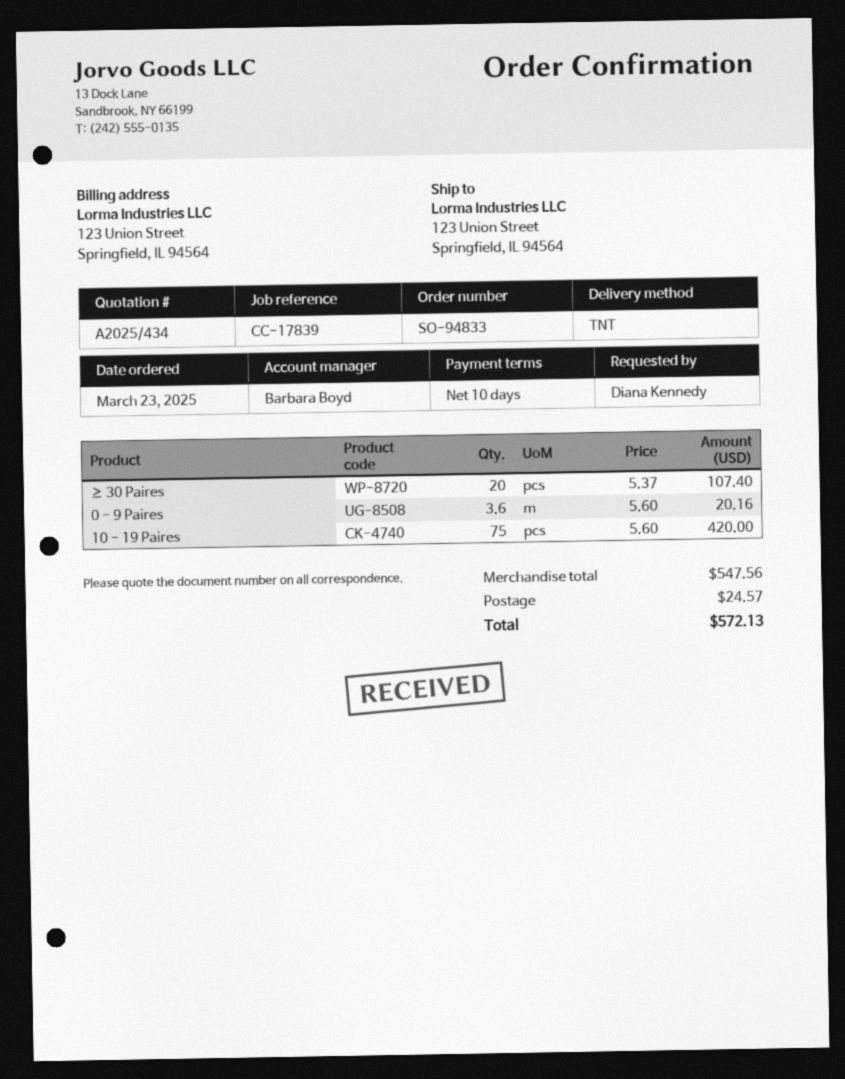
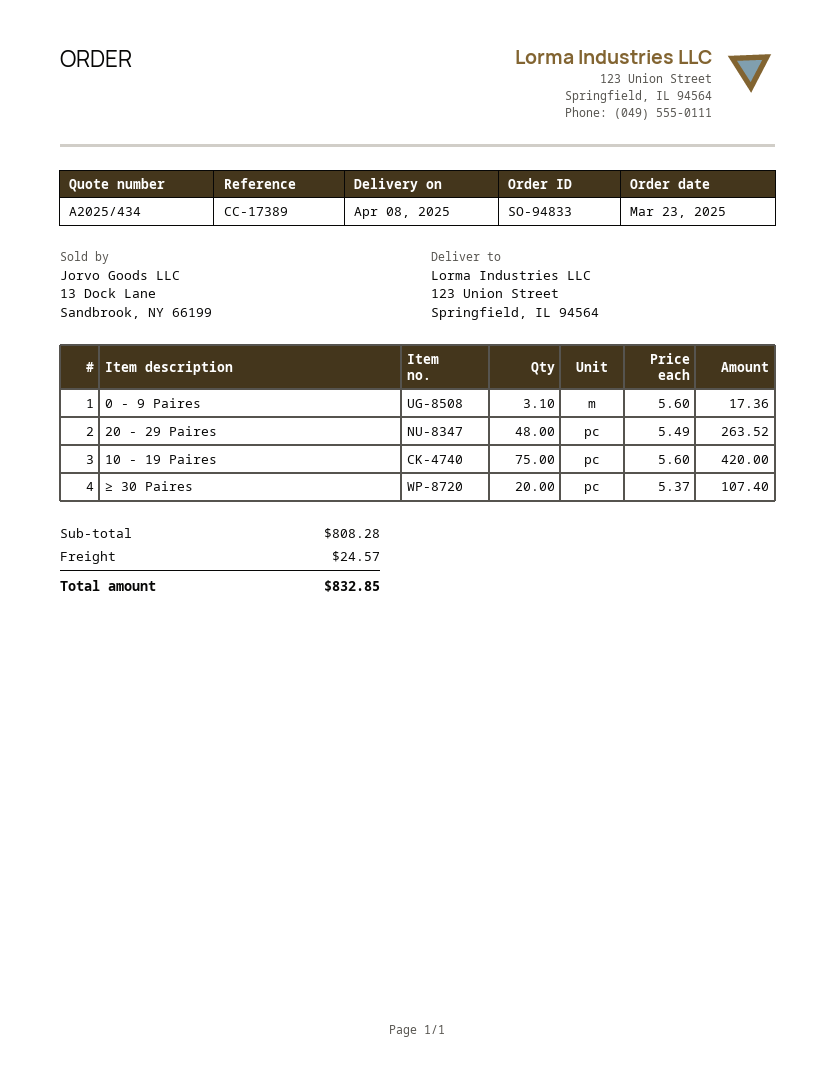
reference: CC-17839 -> CC-17389
0 - 9 Paires: 3.6 x 5.60 = 20.16 -> 3.1 x 5.60 = 17.36
20 - 29 Paires: none -> 48 x 5.49 = 263.52
subtotal: 547.56 -> 808.28
total: 572.13 -> 832.85

